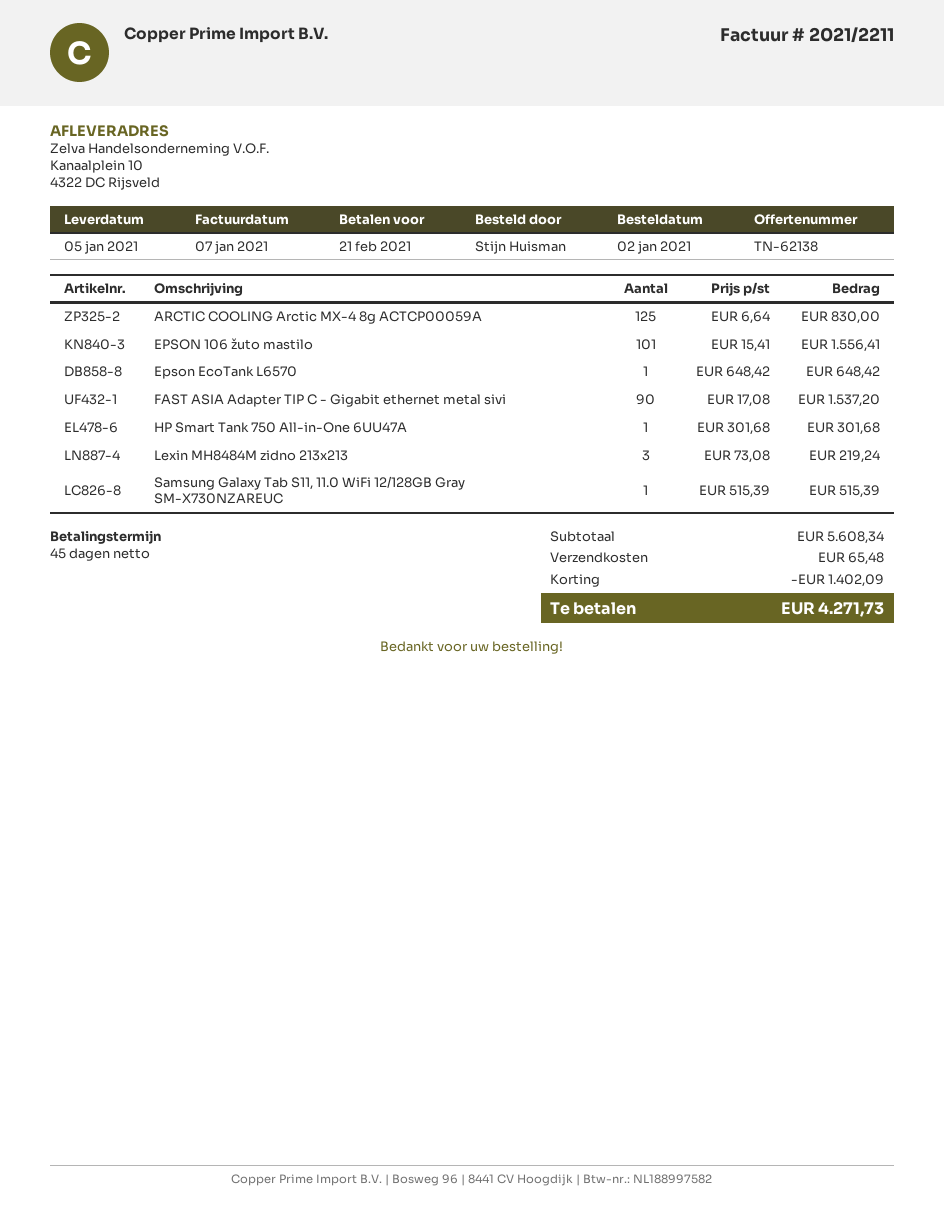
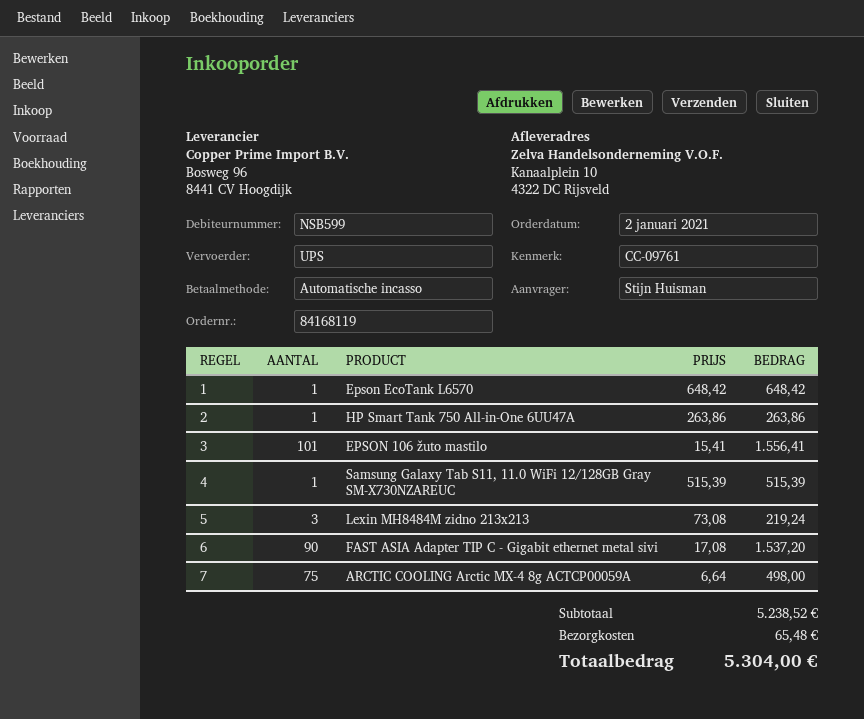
ARCTIC COOLING Arctic MX-4 8g ACTCP00059A: 125 x 6.64 = 830.00 -> 75 x 6.64 = 498.00
HP Smart Tank 750 All-in-One 6UU47A: 1 x 301.68 = 301.68 -> 1 x 263.86 = 263.86
subtotal: 5608.34 -> 5238.52
discount: 1402.09 -> none
total: 4271.73 -> 5304.00

